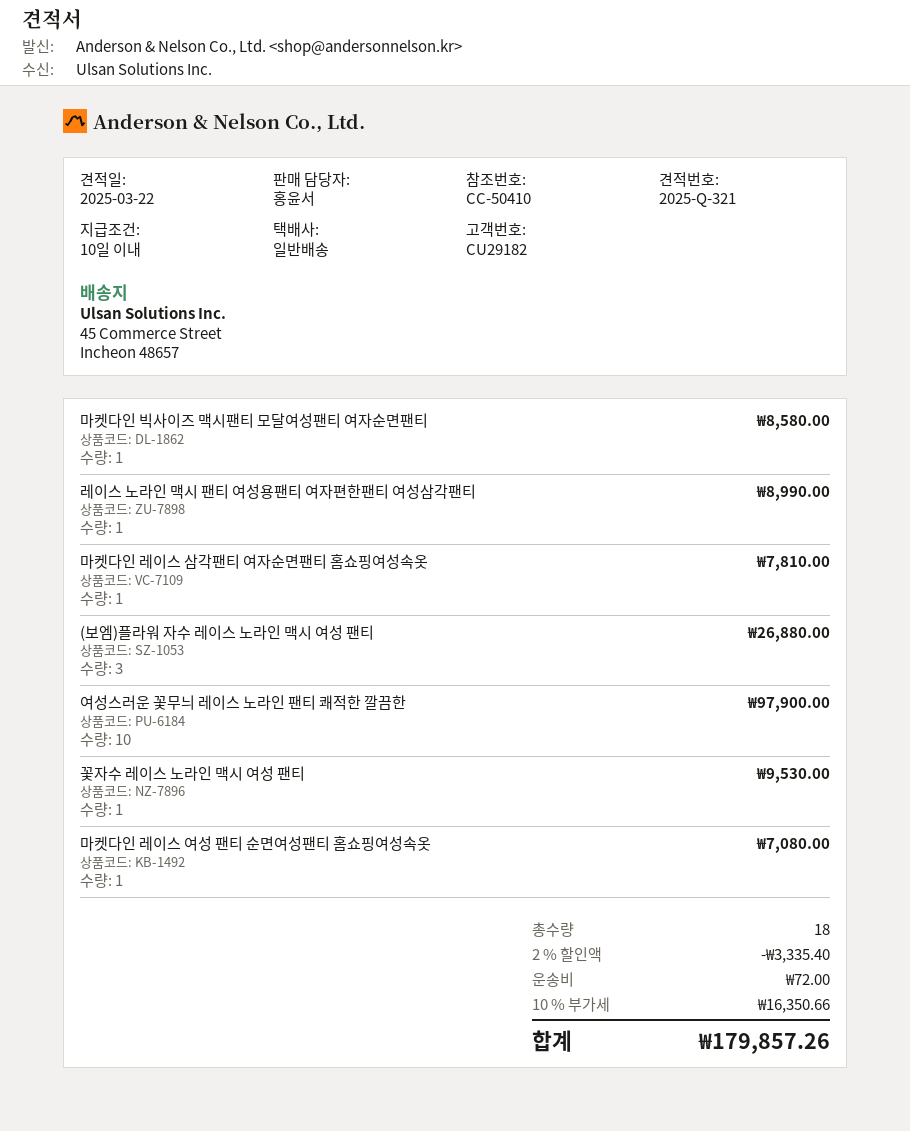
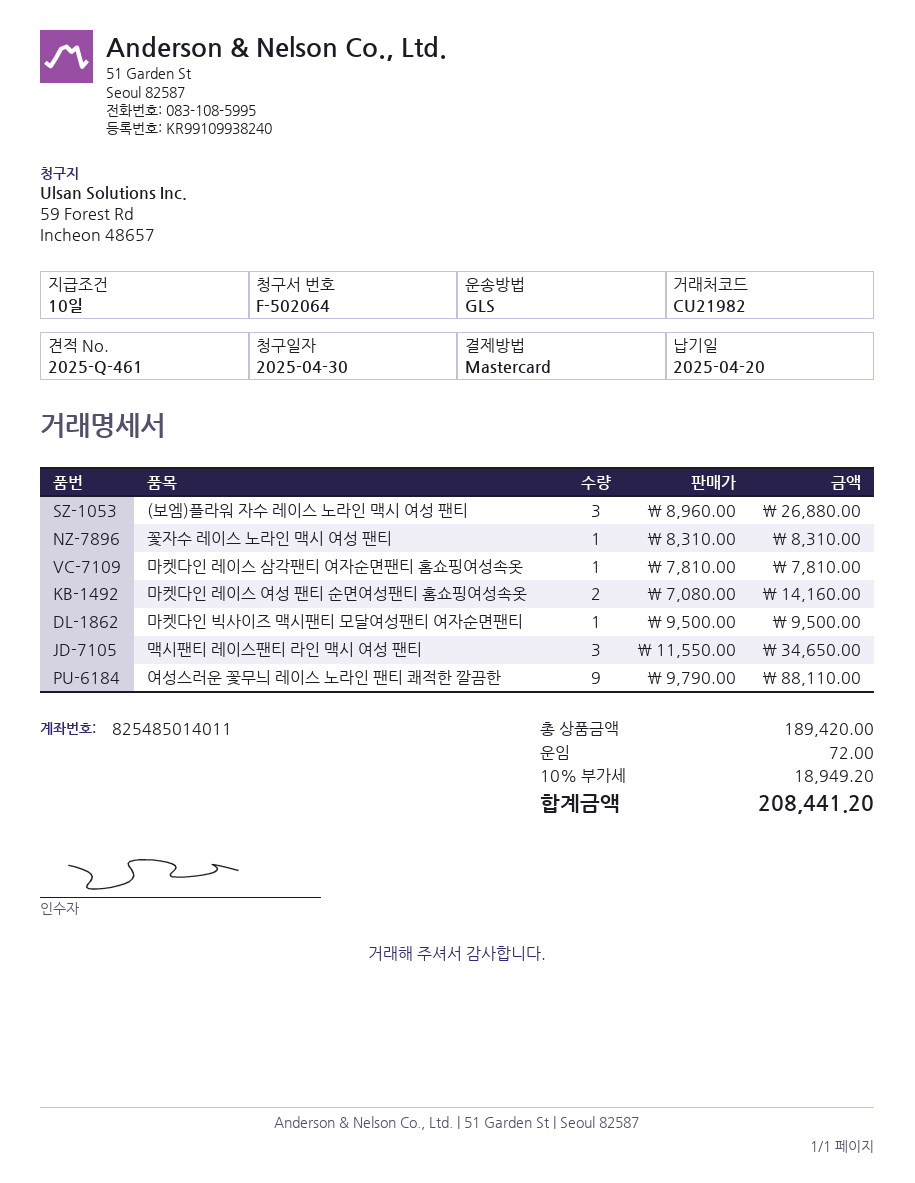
quote number: 2025-Q-321 -> 2025-Q-461
customer number: CU29182 -> CU21982
shipping method: standard -> GLS
마켓다인 빅사이즈 맥시팬티 모달여성팬티 여자순면팬티: 1 for 8580.00 -> 1 for 9500.00
레이스 노라인 맥시 팬티 여성용팬티 여자편한팬티 여성삼각팬티: 1 for 8990.00 -> none
여성스러운 꽃무늬 레이스 노라인 팬티 쾌적한 깔끔한: 10 for 97900.00 -> 9 for 88110.00
꽃자수 레이스 노라인 맥시 여성 팬티: 1 for 9530.00 -> 1 for 8310.00
마켓다인 레이스 여성 팬티 순면여성팬티 홈쇼핑여성속옷: 1 for 7080.00 -> 2 for 14160.00
맥시팬티 레이스팬티 라인 맥시 여성 팬티: none -> 3 for 34650.00
discount: 2% = 3335.40 -> none
tax: 10% = 16350.66 -> 10% = 18949.20
total: 179857.26 -> 208441.20

